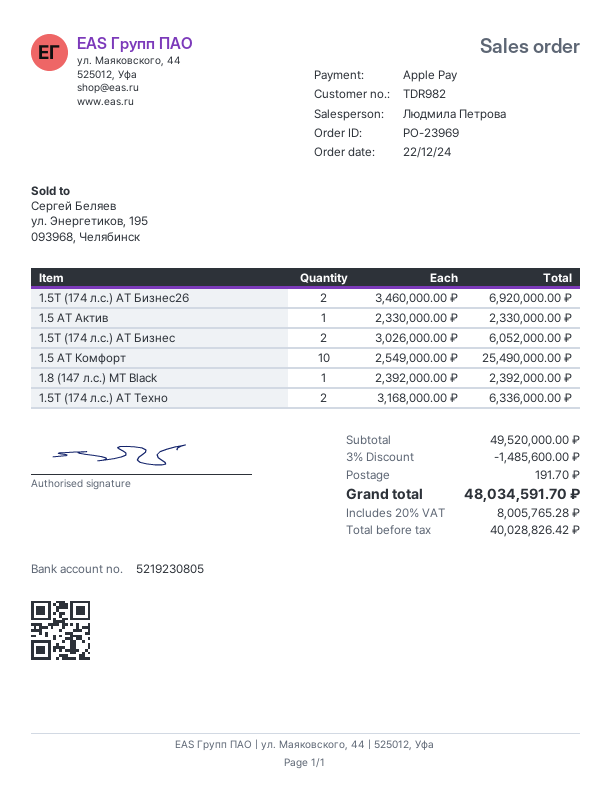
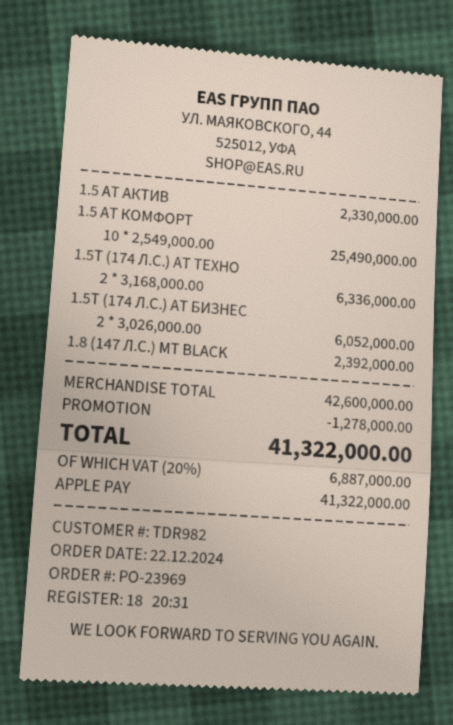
1.5T (174 л.с.) AT Бизнес26: 2 x 3460000.00 = 6920000.00 -> none
subtotal: 49520000.00 -> 42600000.00
discount: 1485600.00 -> 1278000.00
shipping: 191.70 -> none
tax: 20% = 8005765.28 -> 20% = 6887000.00
total: 48034591.70 -> 41322000.00

